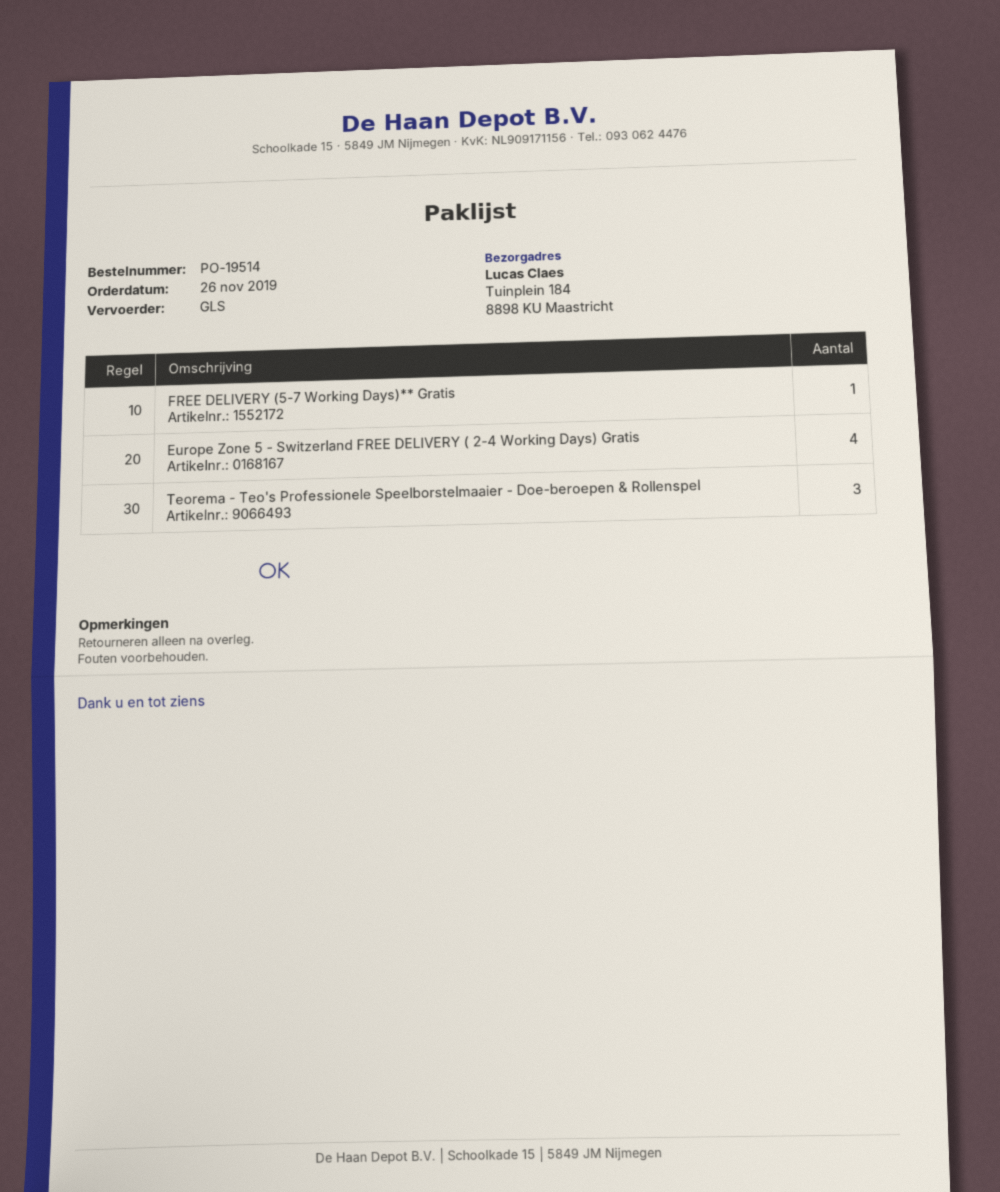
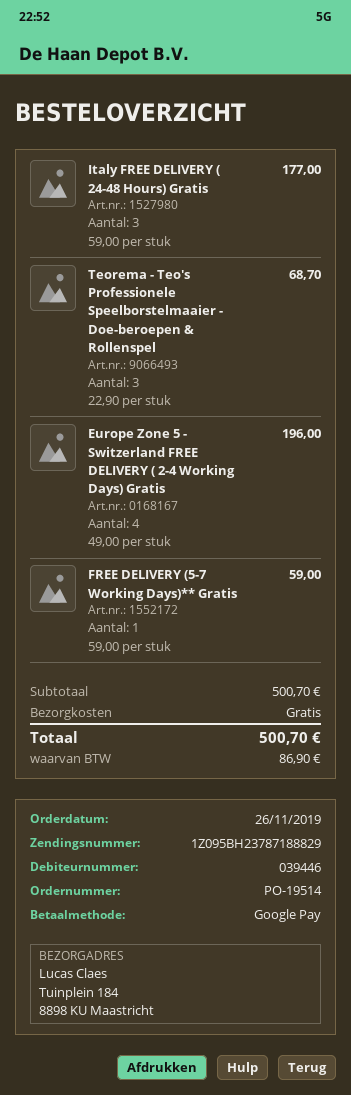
Italy FREE DELIVERY ( 24-48 Hours) Gratis: none -> 3

